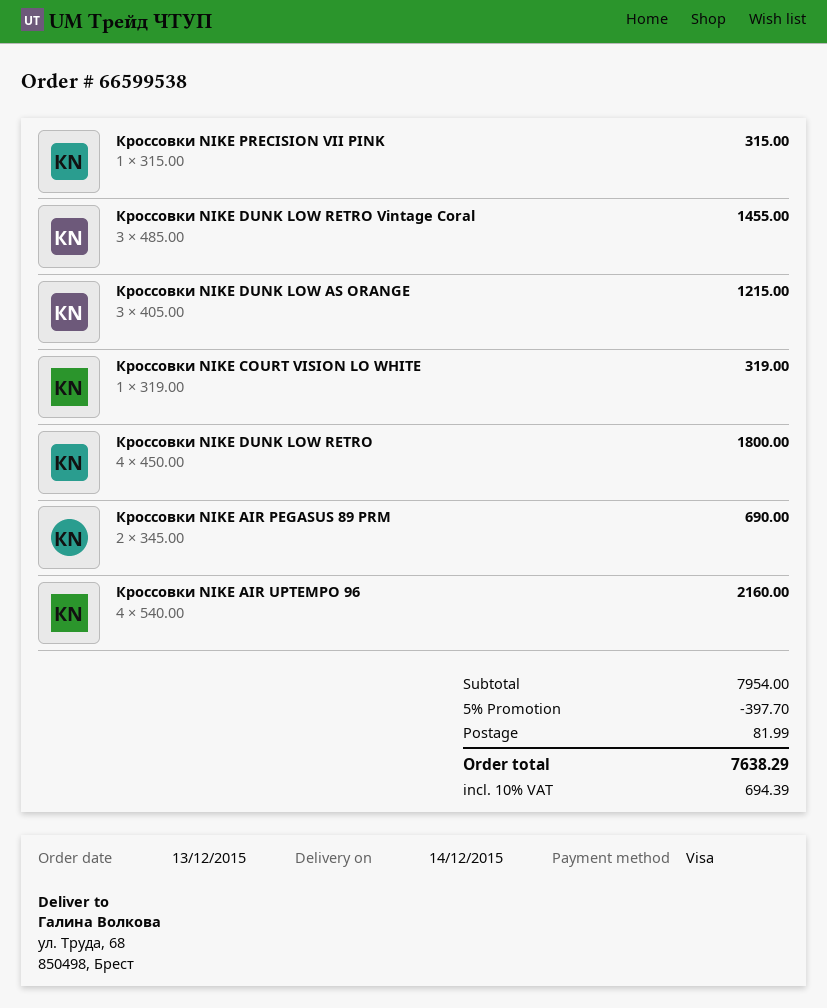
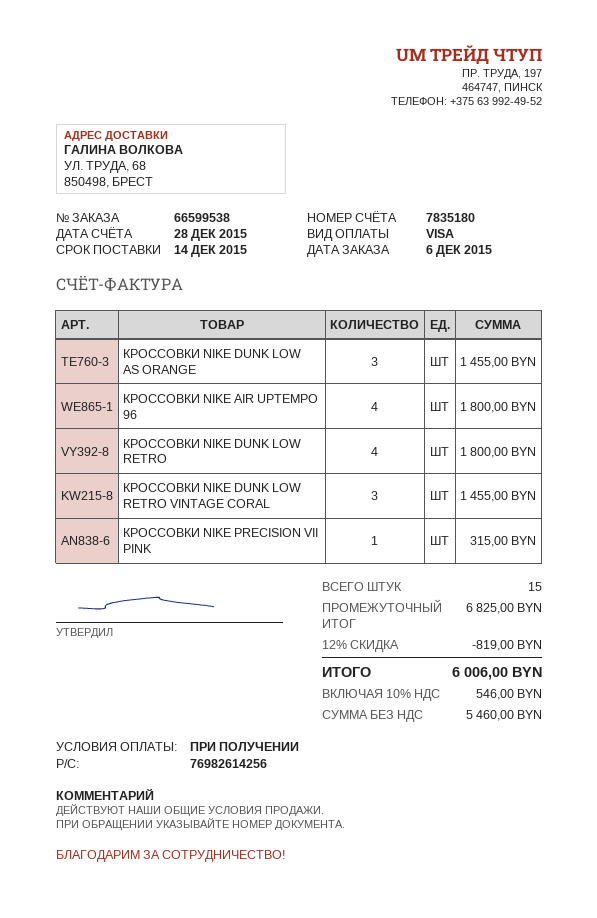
order date: 2015-12-13 -> 2015-12-06
Кроссовки NIKE DUNK LOW AS ORANGE: 3 for 1215.00 -> 3 for 1455.00
Кроссовки NIKE COURT VISION LO WHITE: 1 for 319.00 -> none
Кроссовки NIKE AIR PEGASUS 89 PRM: 2 for 690.00 -> none
Кроссовки NIKE AIR UPTEMPO 96: 4 for 2160.00 -> 4 for 1800.00
subtotal: 7954.00 -> 6825.00
discount: 5% = 397.70 -> 12% = 819.00
shipping: 81.99 -> none
tax: 10% = 694.39 -> 10% = 546.00
total: 7638.29 -> 6006.00

